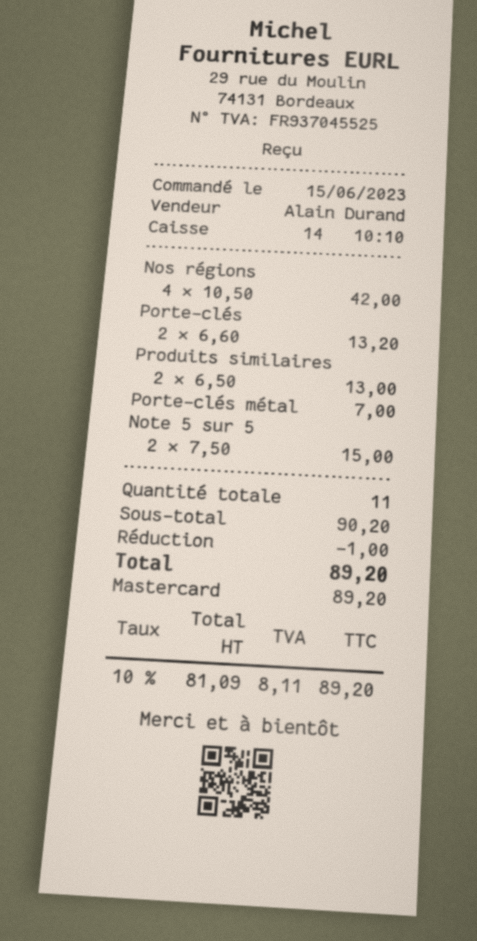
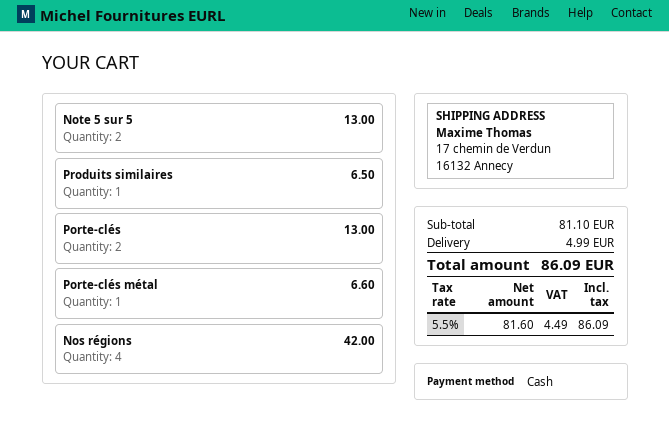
payment method: Mastercard -> cash
Porte-clés: 2 for 13.20 -> 2 for 13.00
Produits similaires: 2 for 13.00 -> 1 for 6.50
Porte-clés métal: 1 for 7.00 -> 1 for 6.60
Note 5 sur 5: 2 for 15.00 -> 2 for 13.00
subtotal: 90.20 -> 81.10
discount: 1.00 -> none
shipping: none -> 4.99
net: 81.09 -> 81.60
tax: 10% = 8.11 -> 5.5% = 4.49
total: 89.20 -> 86.09

